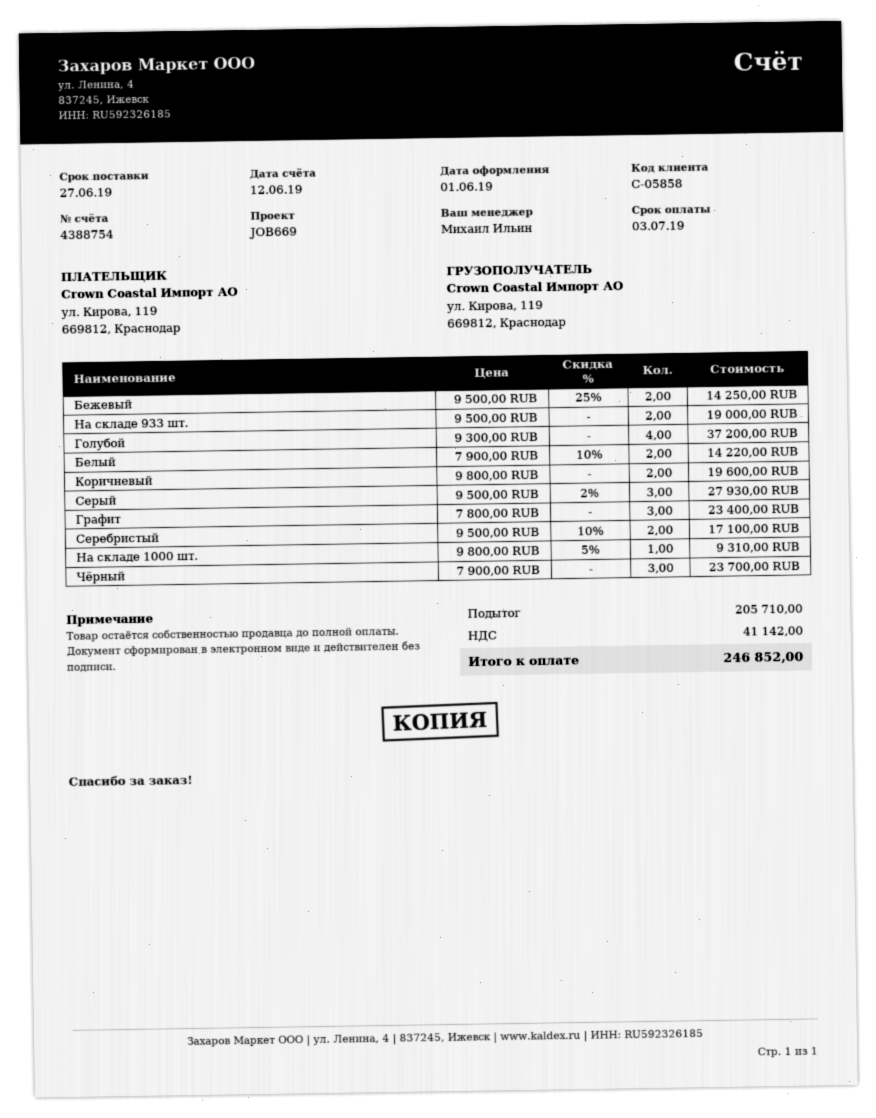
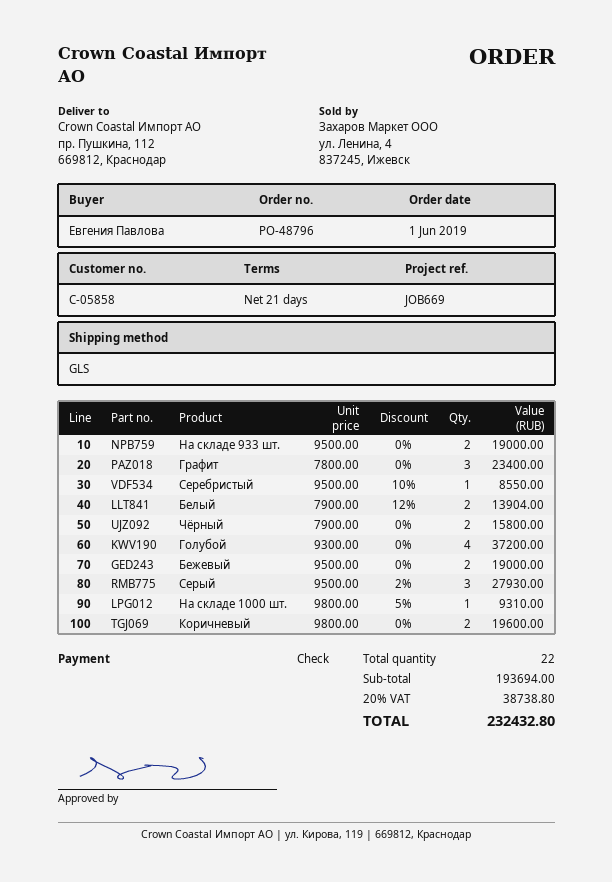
ship to: ул. Кирова, 119, 669812, Краснодар -> пр. Пушкина, 112, 669812, Краснодар
Бежевый: 2 x 9500.00 - 25% = 14250.00 -> 2 x 9500.00 = 19000.00
Белый: 2 x 7900.00 - 10% = 14220.00 -> 2 x 7900.00 - 12% = 13904.00
Серебристый: 2 x 9500.00 - 10% = 17100.00 -> 1 x 9500.00 - 10% = 8550.00
Чёрный: 3 x 7900.00 = 23700.00 -> 2 x 7900.00 = 15800.00
subtotal: 205710.00 -> 193694.00
tax: 41142.00 -> 38738.80
total: 246852.00 -> 232432.80

